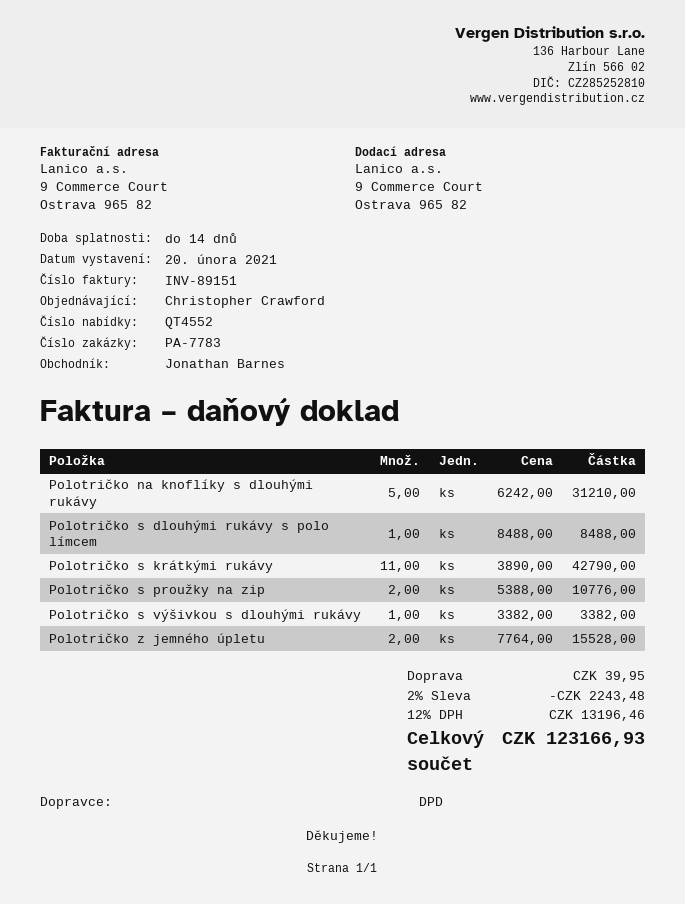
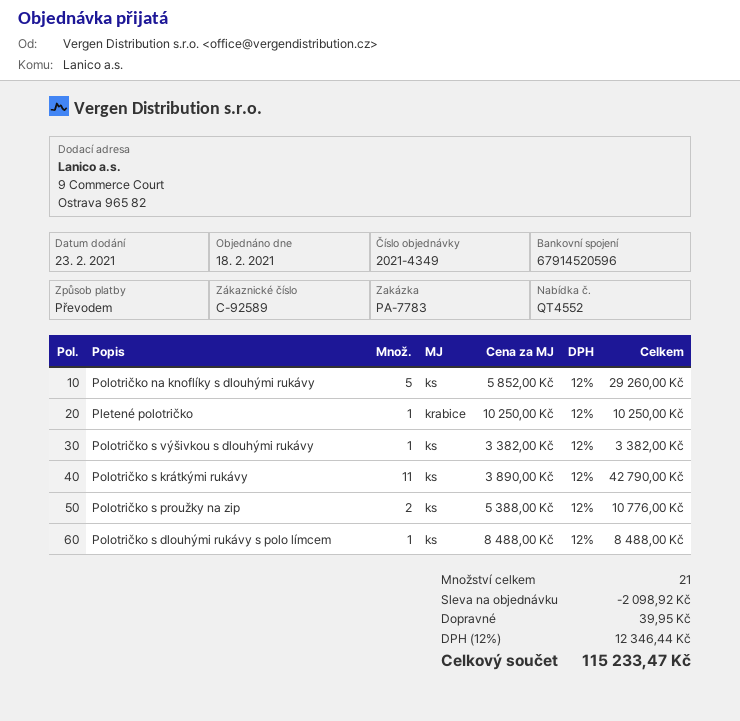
Polotričko na knoflíky s dlouhými rukávy: 5 x 6242.00 = 31210.00 -> 5 x 5852.00 = 29260.00
Polotričko z jemného úpletu: 2 x 7764.00 = 15528.00 -> none
Pletené polotričko: none -> 1 x 10250.00 = 10250.00
discount: 2243.48 -> 2098.92
tax: 12% = 13196.46 -> 12% = 12346.44
total: 123166.93 -> 115233.47

